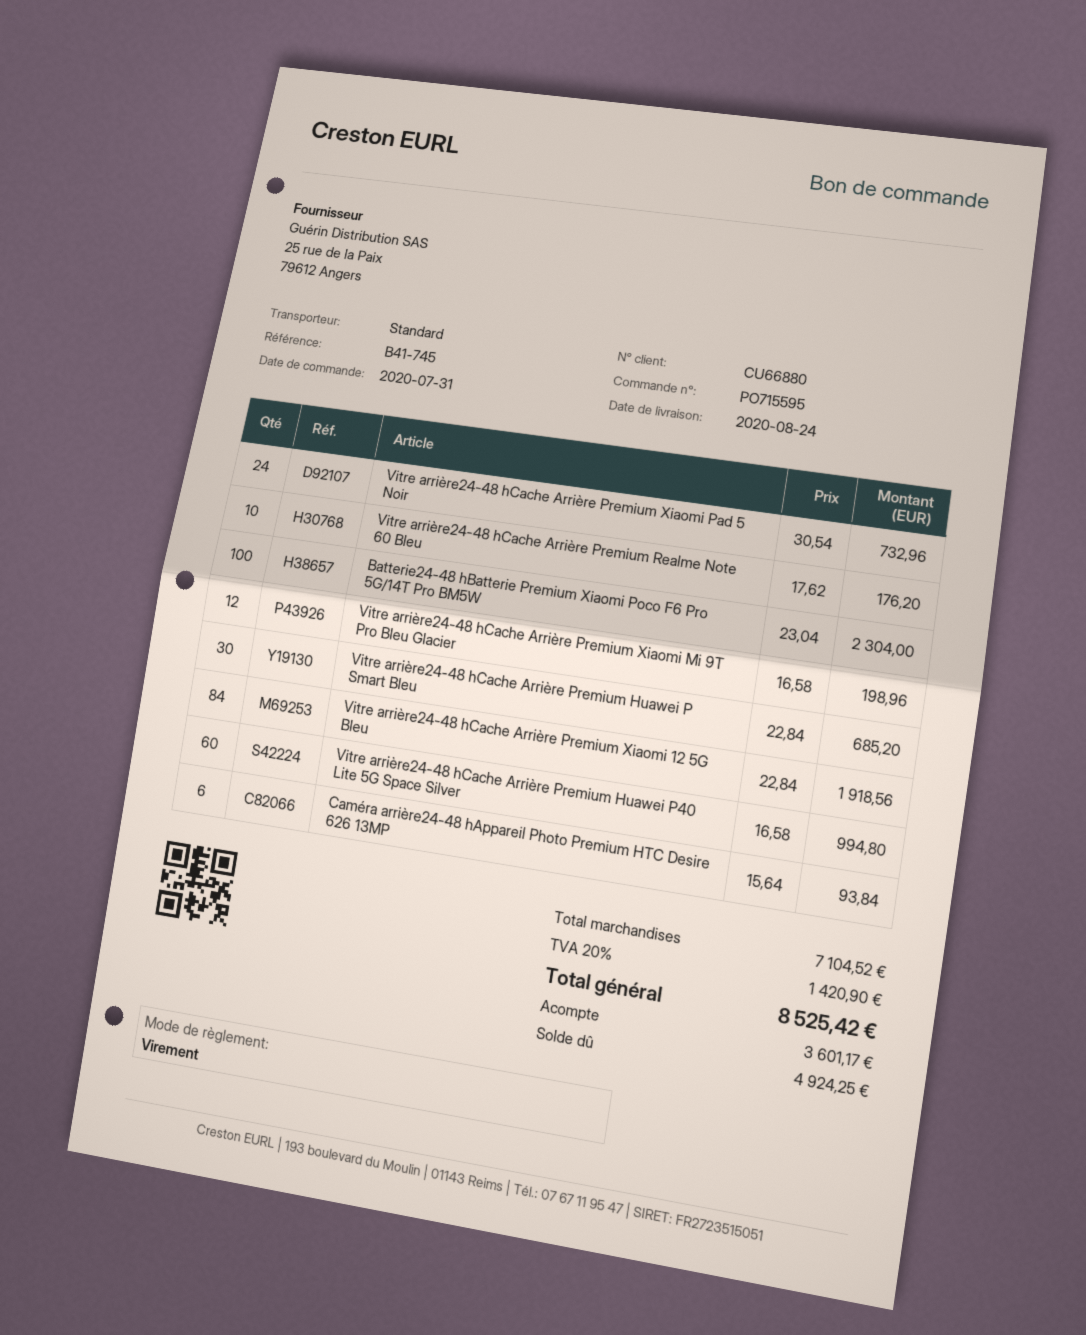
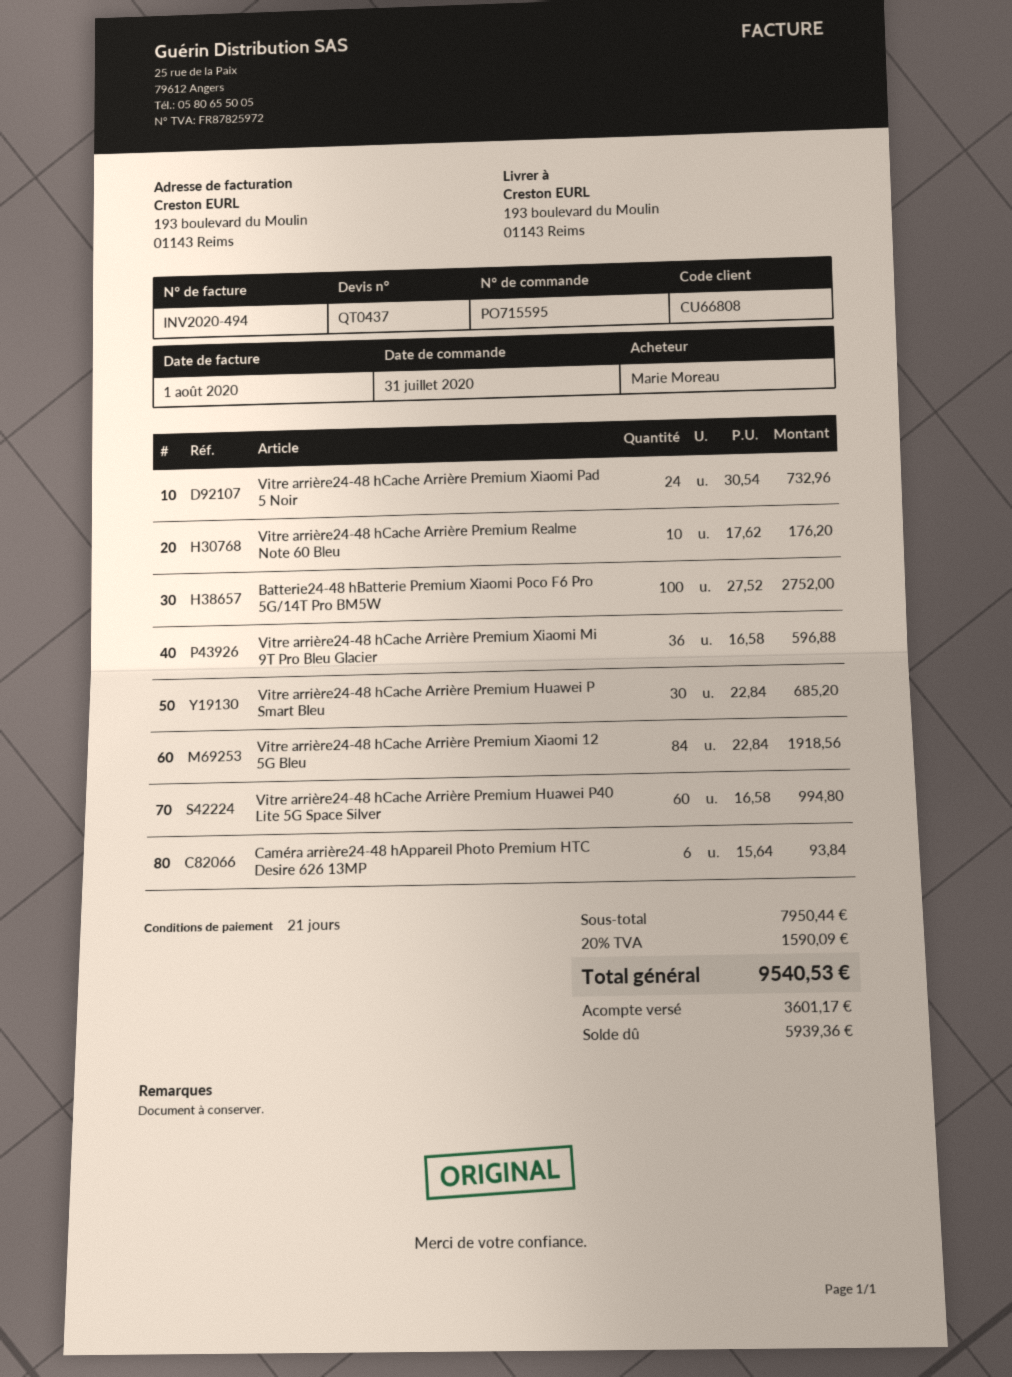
customer number: CU66880 -> CU66808
Batterie24-48 hBatterie Premium Xiaomi Poco F6 Pro 5G/14T Pro BM5W: 100 x 23.04 = 2304.00 -> 100 x 27.52 = 2752.00
Vitre arrière24-48 hCache Arrière Premium Xiaomi Mi 9T Pro Bleu Glacier: 12 x 16.58 = 198.96 -> 36 x 16.58 = 596.88
subtotal: 7104.52 -> 7950.44
tax: 20% = 1420.90 -> 20% = 1590.09
total: 8525.42 -> 9540.53
balance: 4924.25 -> 5939.36

